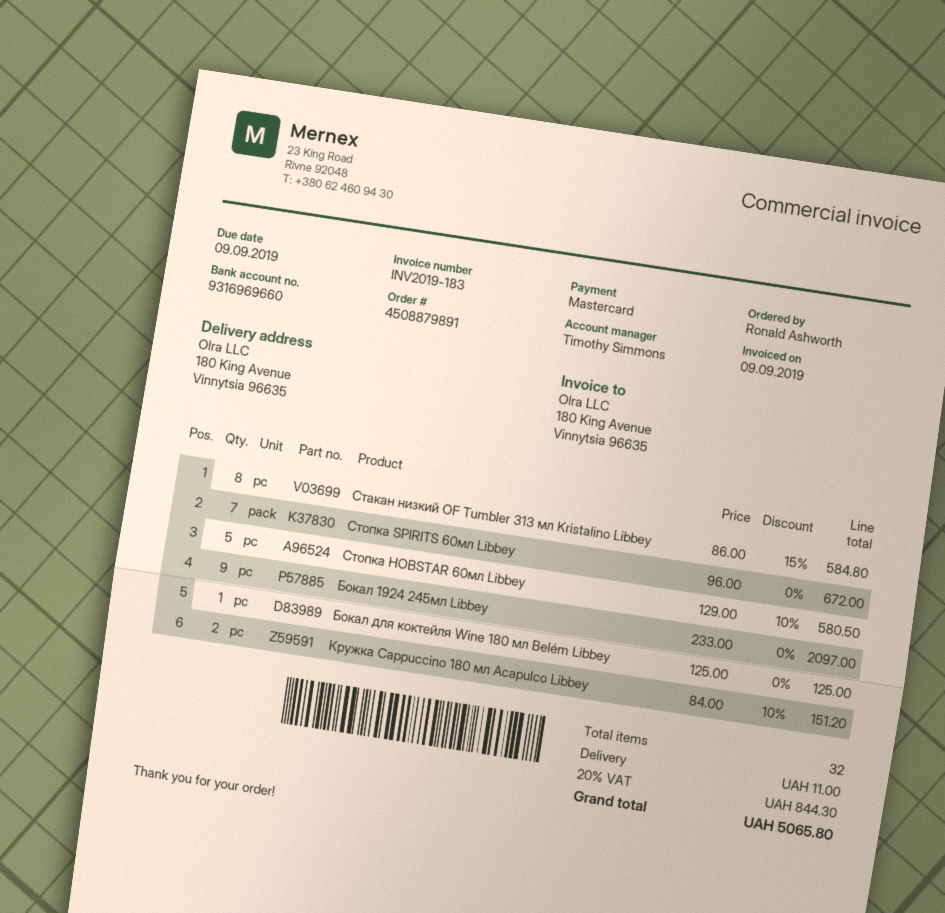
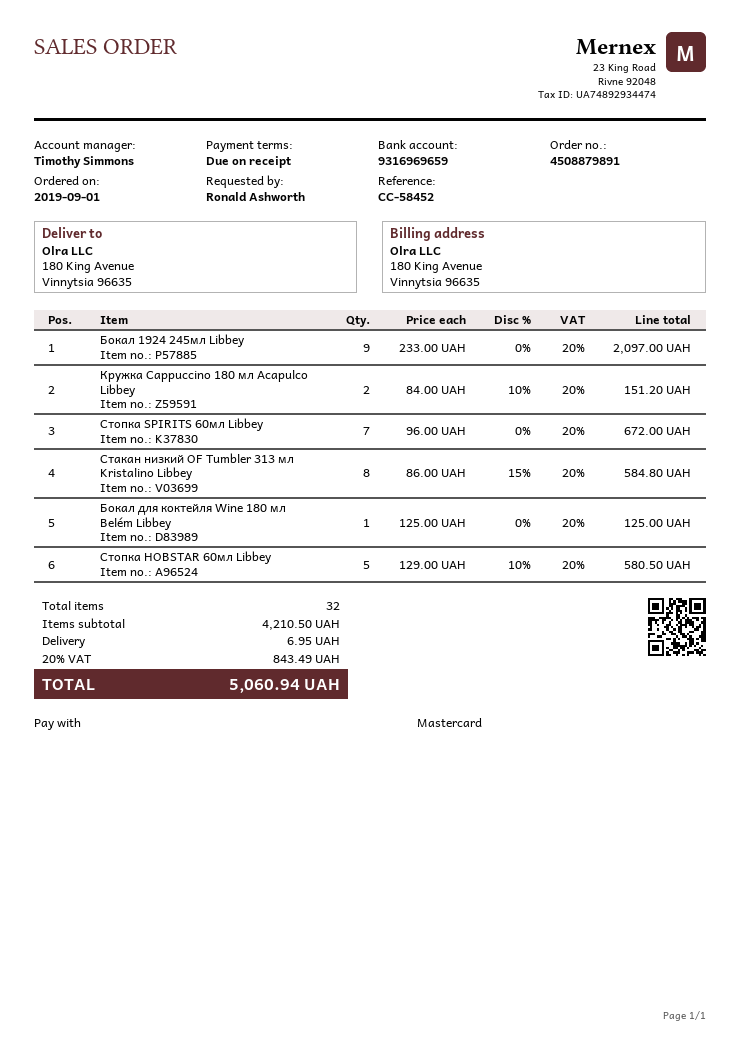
bank account: 9316969660 -> 9316969659
shipping: 11.00 -> 6.95
tax: 20% = 844.30 -> 20% = 843.49
total: 5065.80 -> 5060.94

